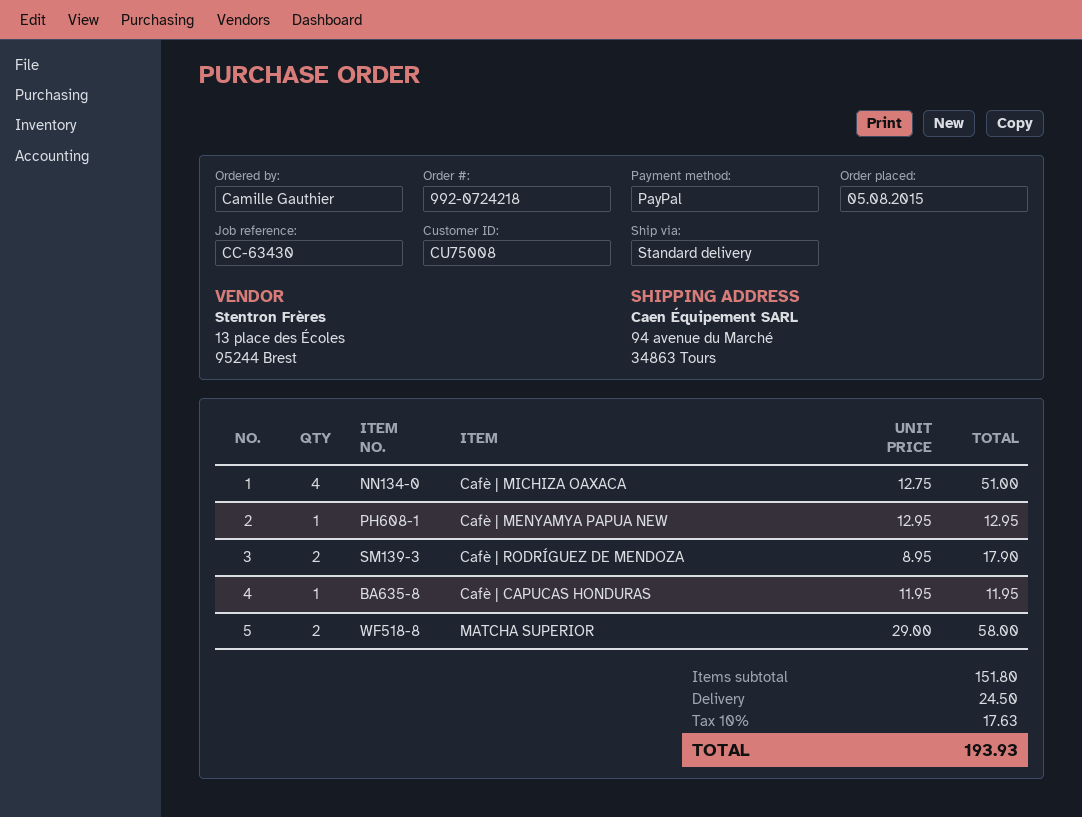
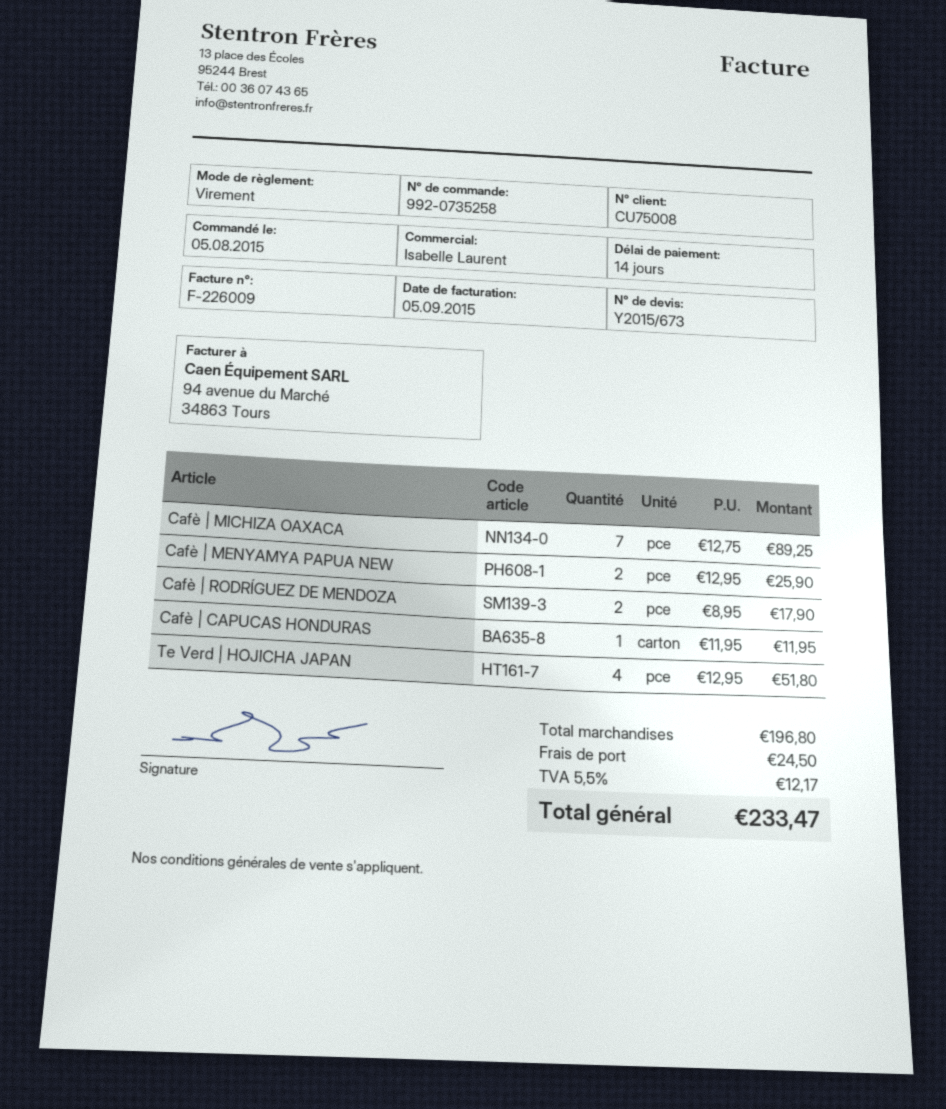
order number: 992-0724218 -> 992-0735258
payment method: PayPal -> bank transfer
Cafè | MICHIZA OAXACA: 4 x 12.75 = 51.00 -> 7 x 12.75 = 89.25
Cafè | MENYAMYA PAPUA NEW: 1 x 12.95 = 12.95 -> 2 x 12.95 = 25.90
MATCHA SUPERIOR: 2 x 29.00 = 58.00 -> none
Te Verd | HOJICHA JAPAN: none -> 4 x 12.95 = 51.80
subtotal: 151.80 -> 196.80
tax: 10% = 17.63 -> 5.5% = 12.17
total: 193.93 -> 233.47

